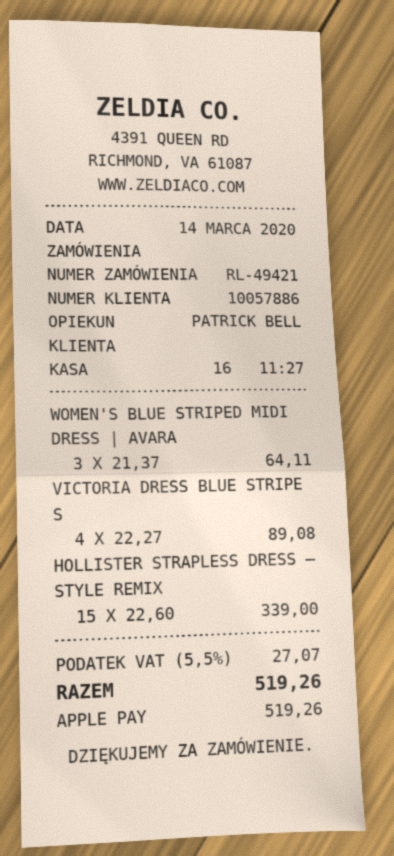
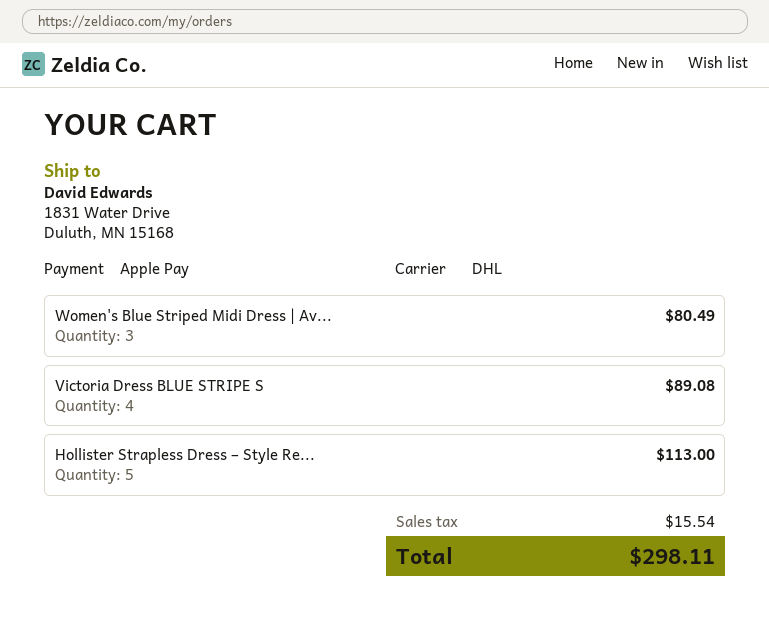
WOMEN'S BLUE STRIPED MIDI DRESS | AVARA: 3 for 64.11 -> 3 for 80.49
HOLLISTER STRAPLESS DRESS – STYLE REMIX: 15 for 339.00 -> 5 for 113.00
tax: 27.07 -> 15.54
total: 519.26 -> 298.11

